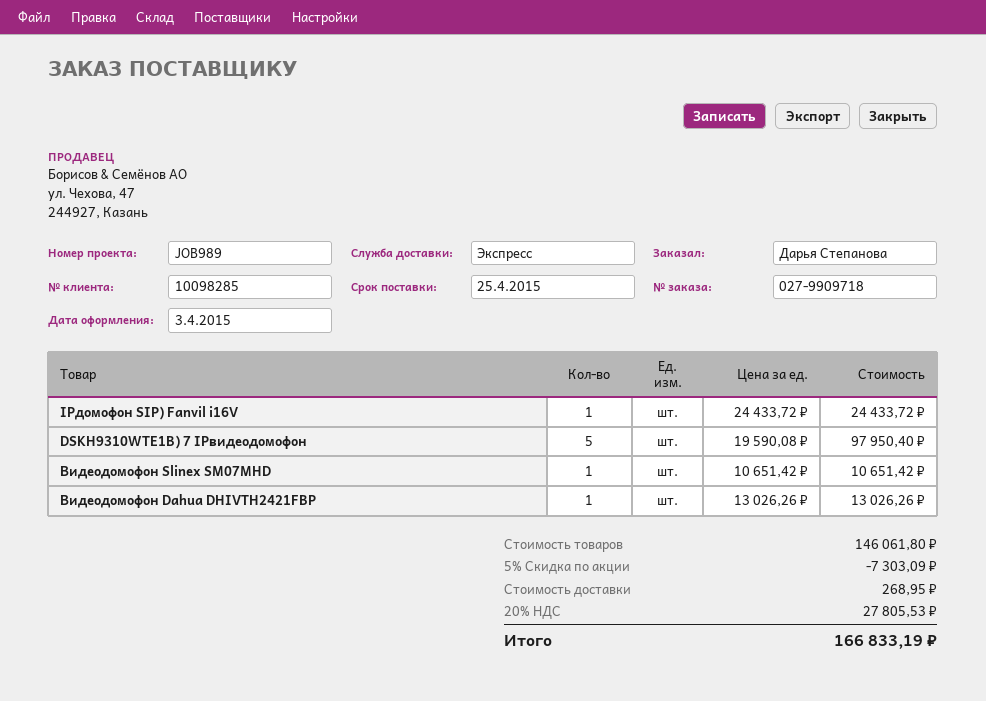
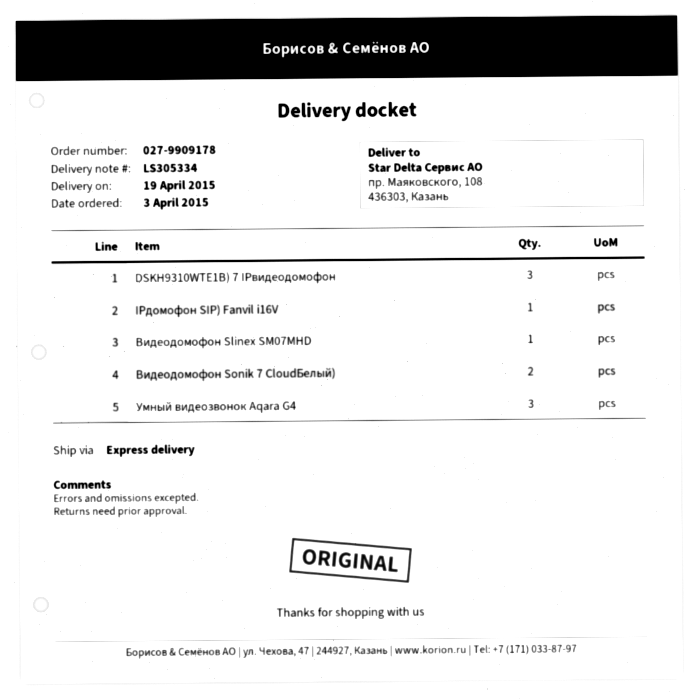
order number: 027-9909718 -> 027-9909178
delivery date: 2015-04-25 -> 2015-04-19
DSKH9310WTE1B) 7 IPвидеодомофон: 5 -> 3
Видеодомофон Dahua DHIVTH2421FBP: 1 -> none
Видеодомофон Sonik 7 CloudБелый): none -> 2
Умный видеозвонок Aqara G4: none -> 3

